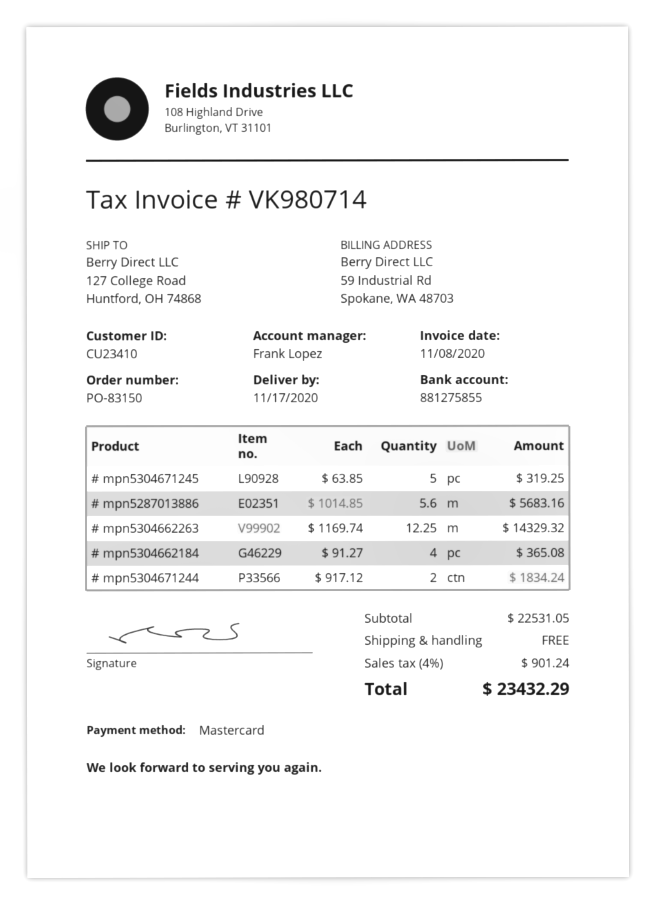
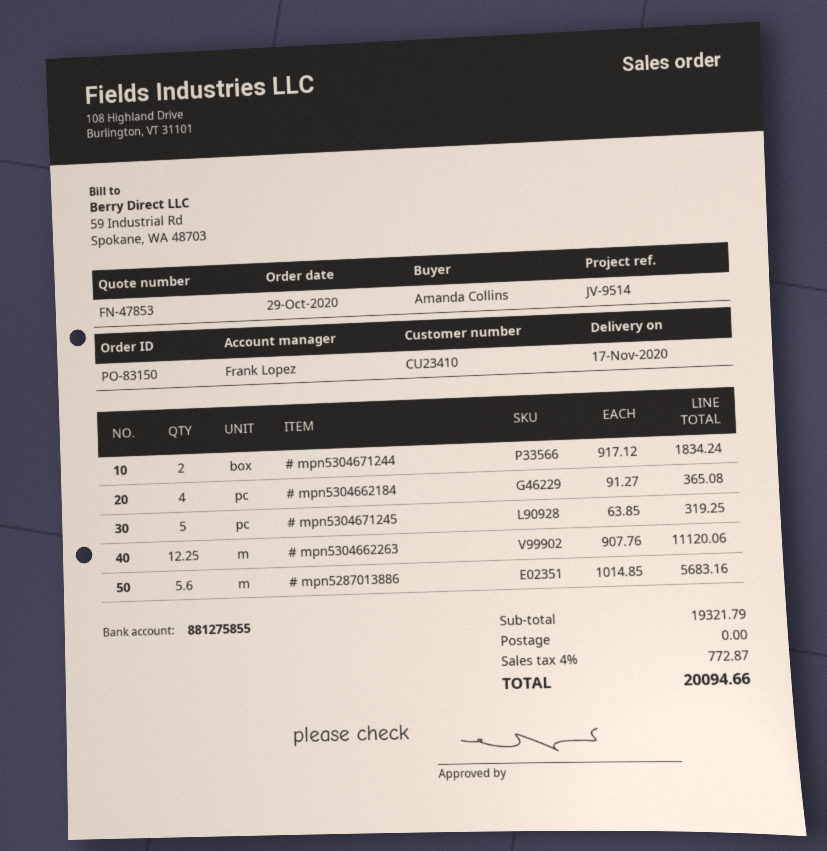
# mpn5304662263: 12.25 x 1169.74 = 14329.32 -> 12.25 x 907.76 = 11120.06
subtotal: 22531.05 -> 19321.79
tax: 4% = 901.24 -> 4% = 772.87
total: 23432.29 -> 20094.66

